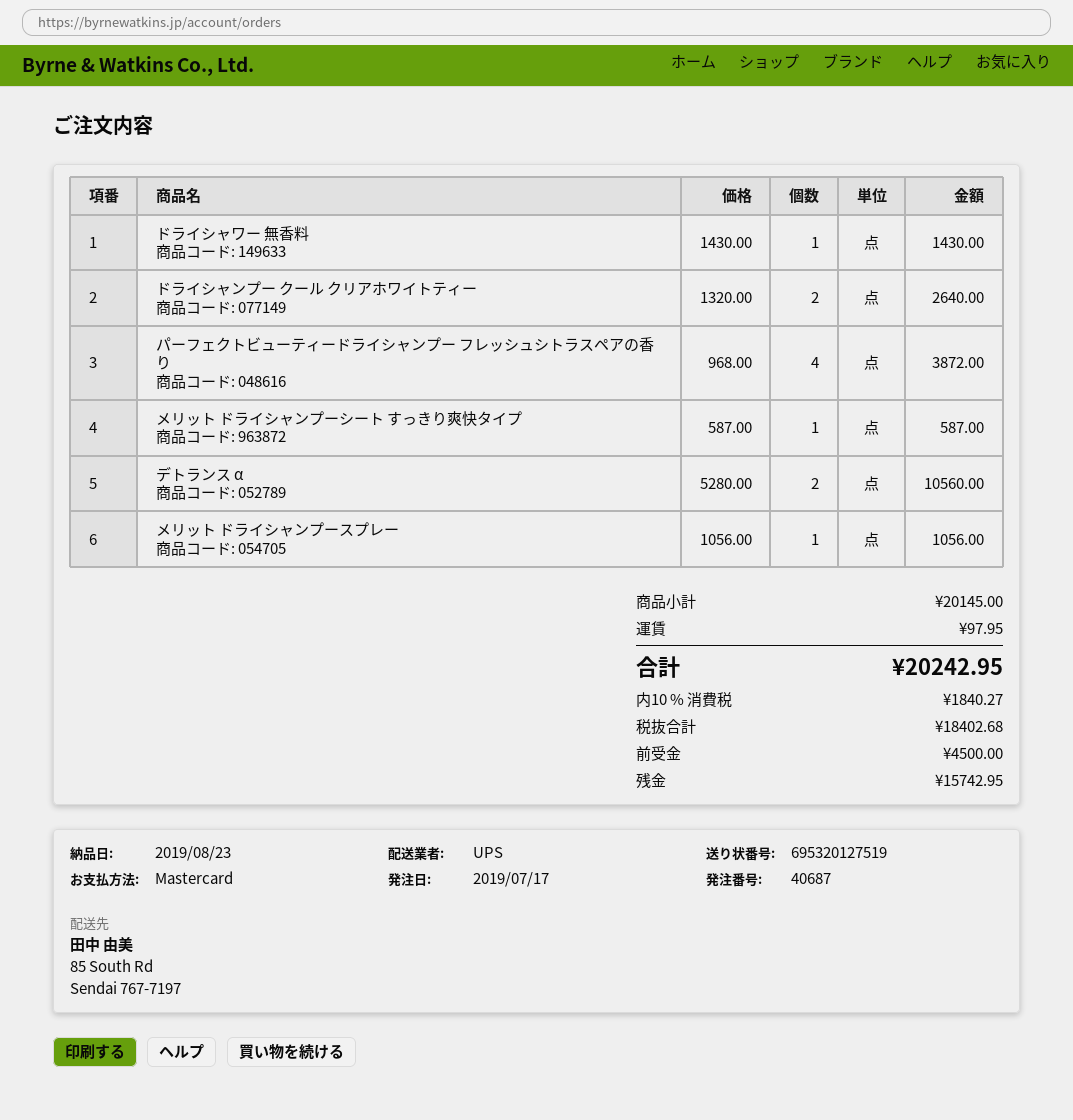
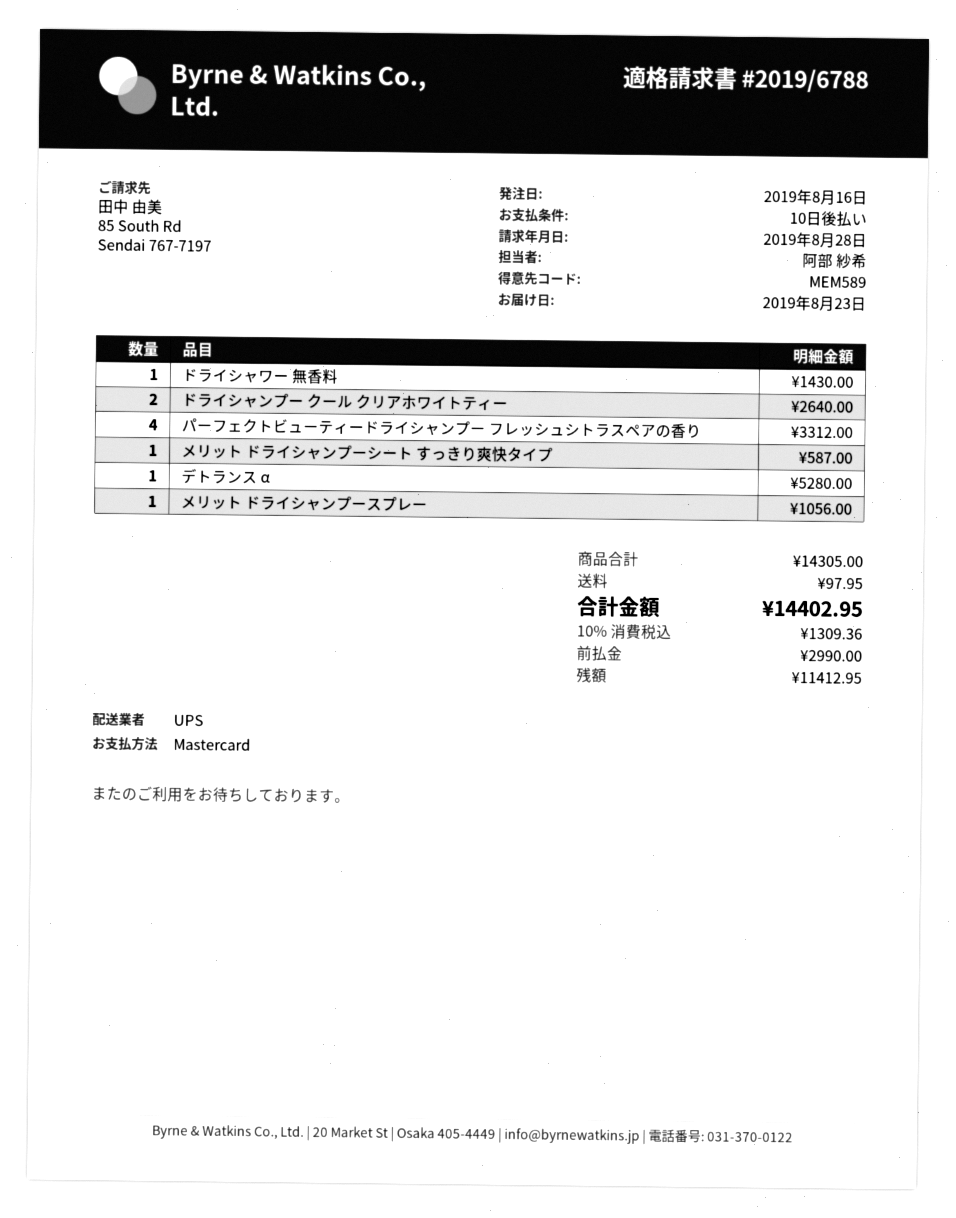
order date: 2019-07-17 -> 2019-08-16
パーフェクトビューティードライシャンプー フレッシュシトラスペアの香り: 4 for 3872.00 -> 4 for 3312.00
デトランス α: 2 for 10560.00 -> 1 for 5280.00
subtotal: 20145.00 -> 14305.00
tax: 10% = 1840.27 -> 10% = 1309.36
total: 20242.95 -> 14402.95
deposit: 4500.00 -> 2990.00
balance: 15742.95 -> 11412.95

